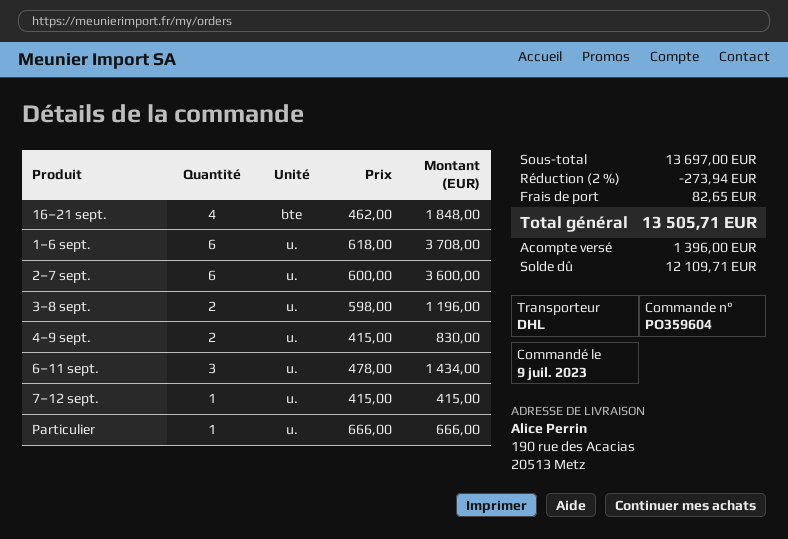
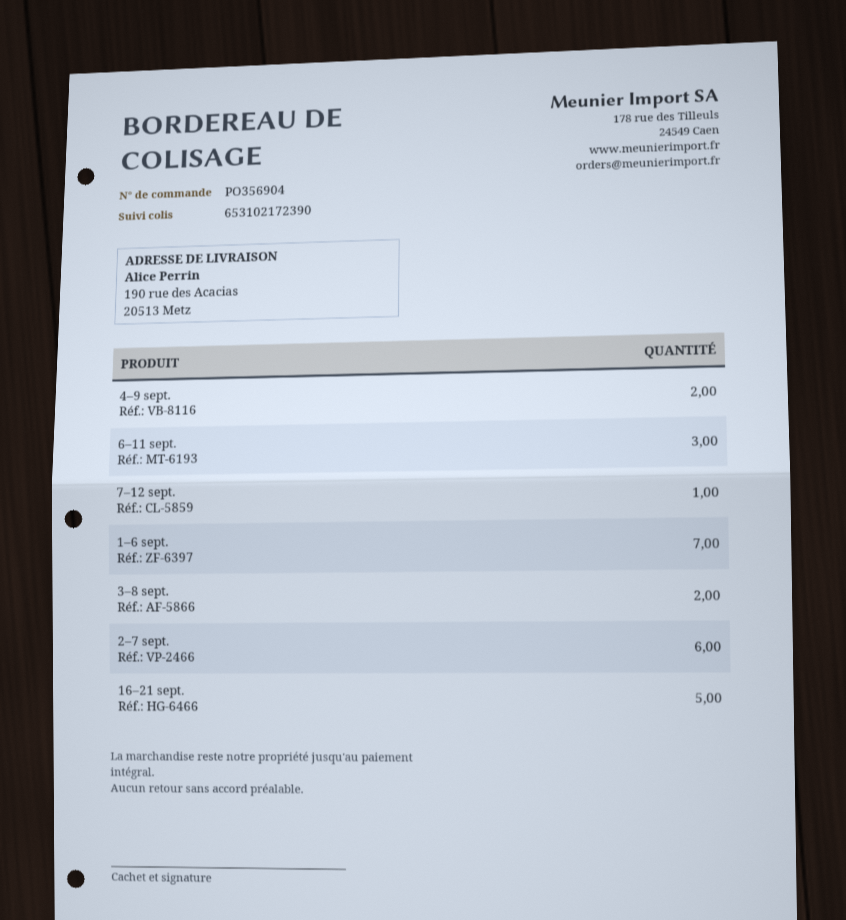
order number: PO359604 -> PO356904
16–21 sept.: 4 -> 5
1–6 sept.: 6 -> 7
Particulier: 1 -> none

